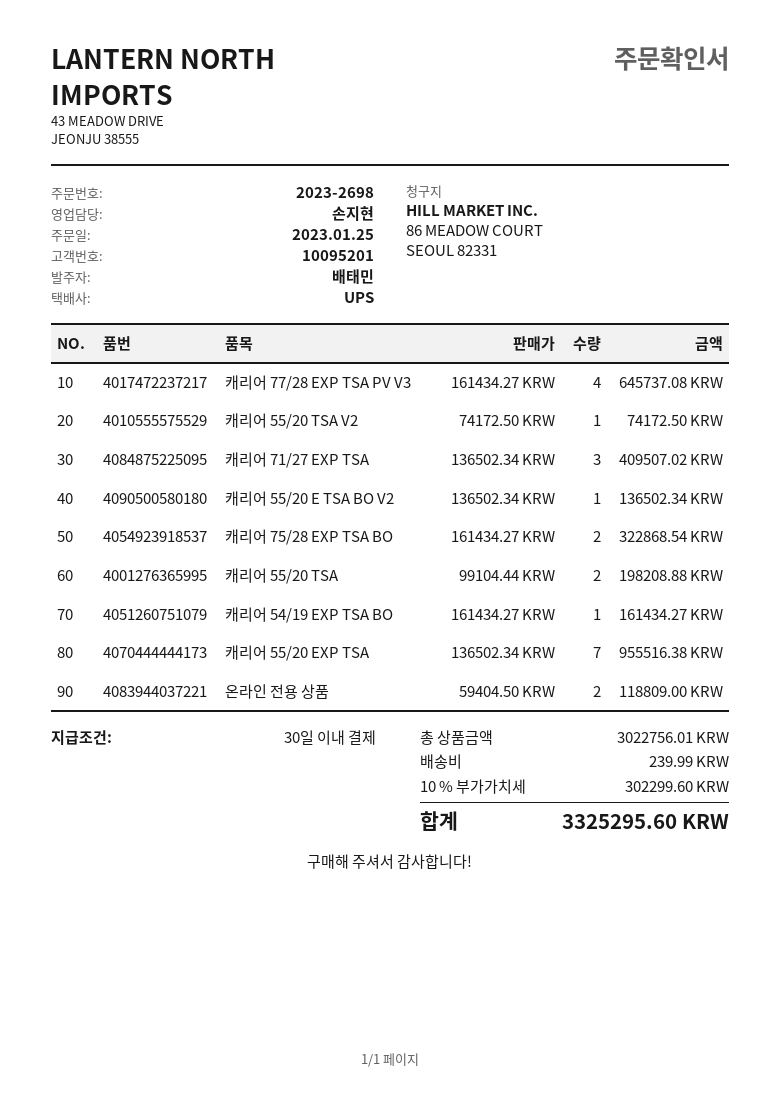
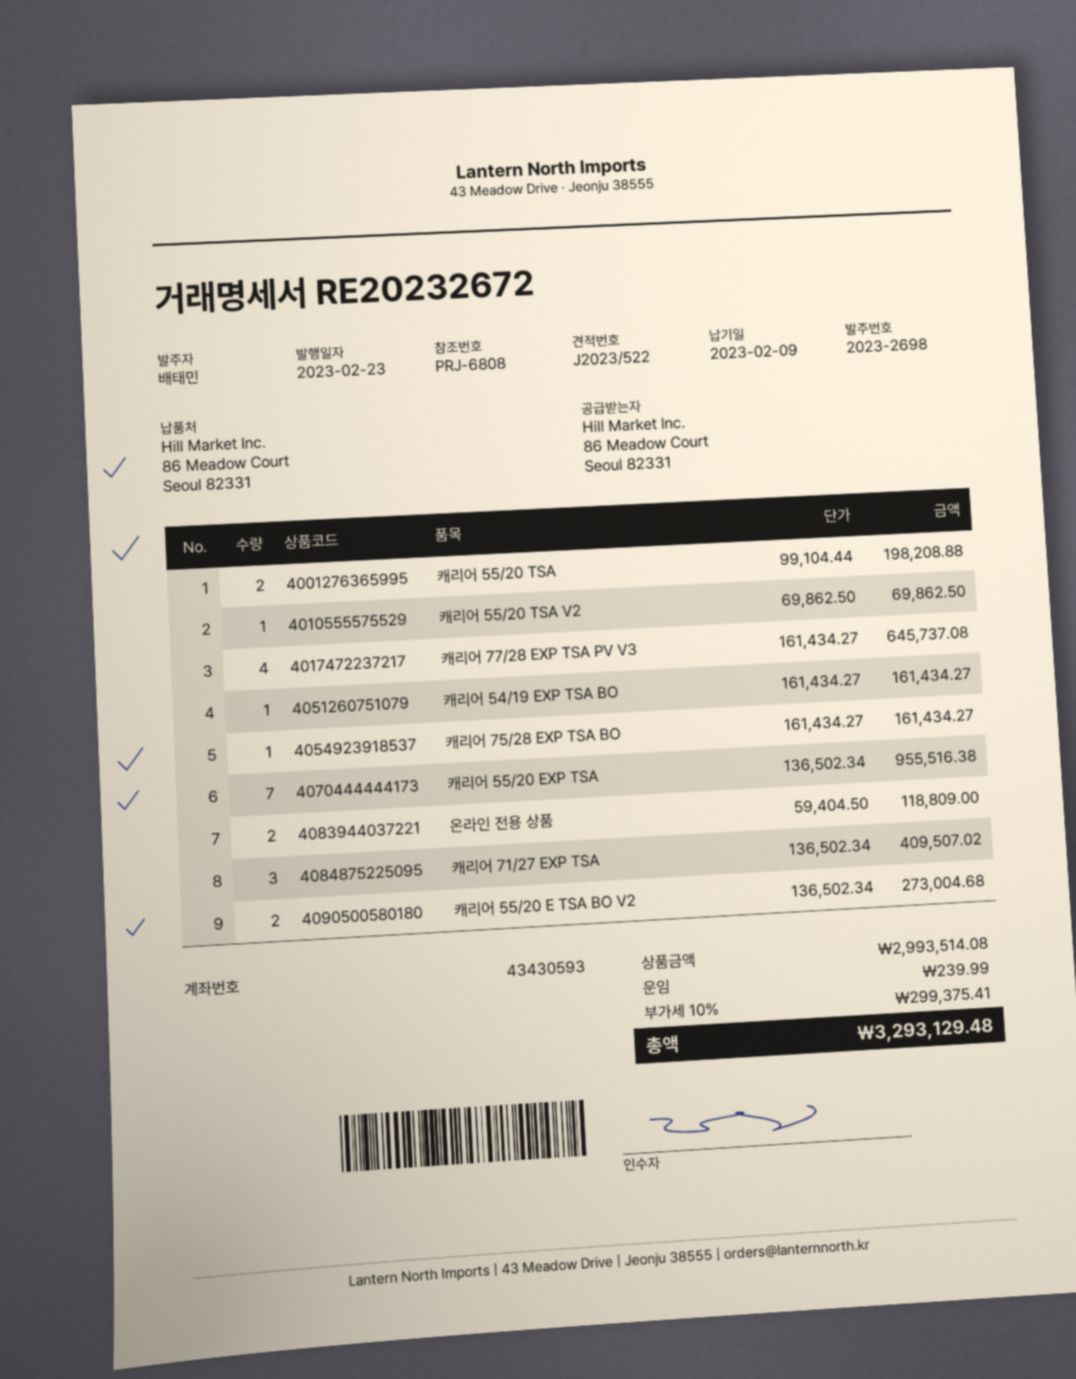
캐리어 55/20 TSA V2: 1 x 74172.50 = 74172.50 -> 1 x 69862.50 = 69862.50
캐리어 55/20 E TSA BO V2: 1 x 136502.34 = 136502.34 -> 2 x 136502.34 = 273004.68
캐리어 75/28 EXP TSA BO: 2 x 161434.27 = 322868.54 -> 1 x 161434.27 = 161434.27
subtotal: 3022756.01 -> 2993514.08
tax: 10% = 302299.60 -> 10% = 299375.41
total: 3325295.60 -> 3293129.48

